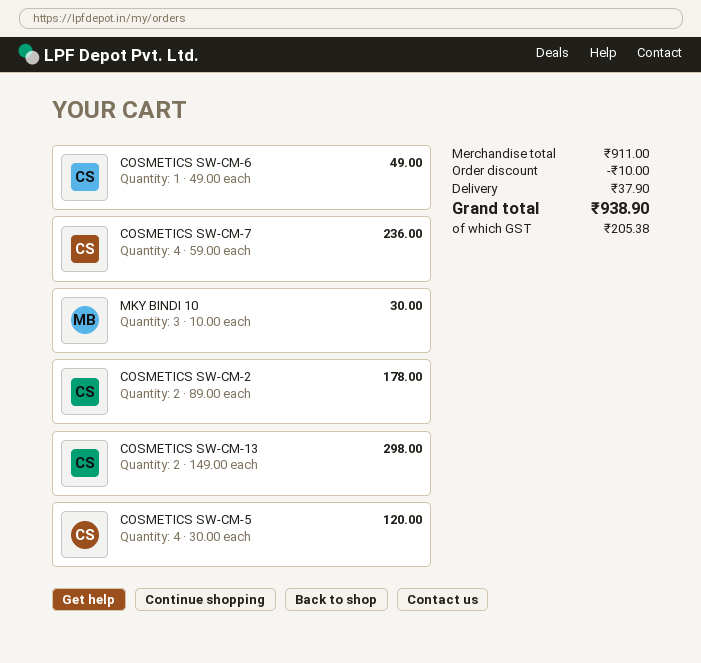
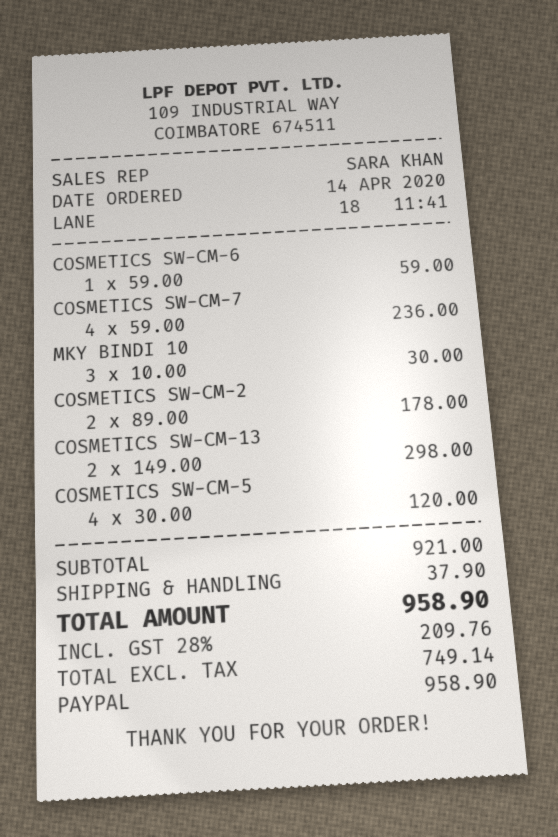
COSMETICS SW-CM-6: 1 x 49.00 = 49.00 -> 1 x 59.00 = 59.00
subtotal: 911.00 -> 921.00
discount: 10.00 -> none
tax: 205.38 -> 209.76
total: 938.90 -> 958.90

